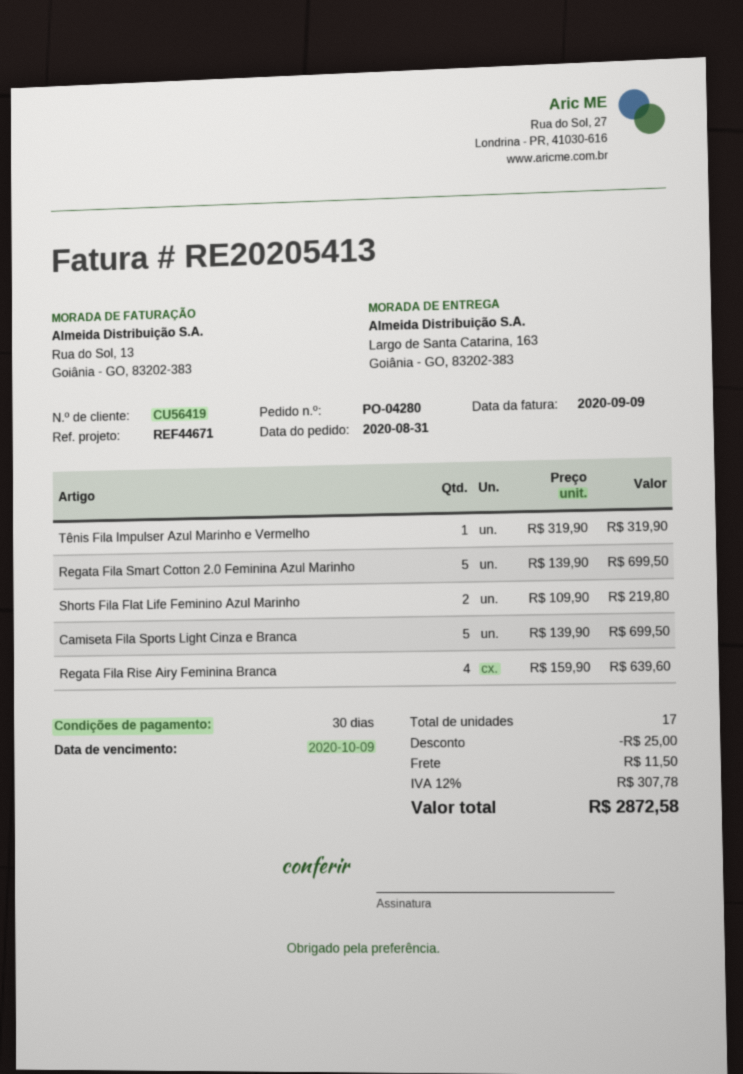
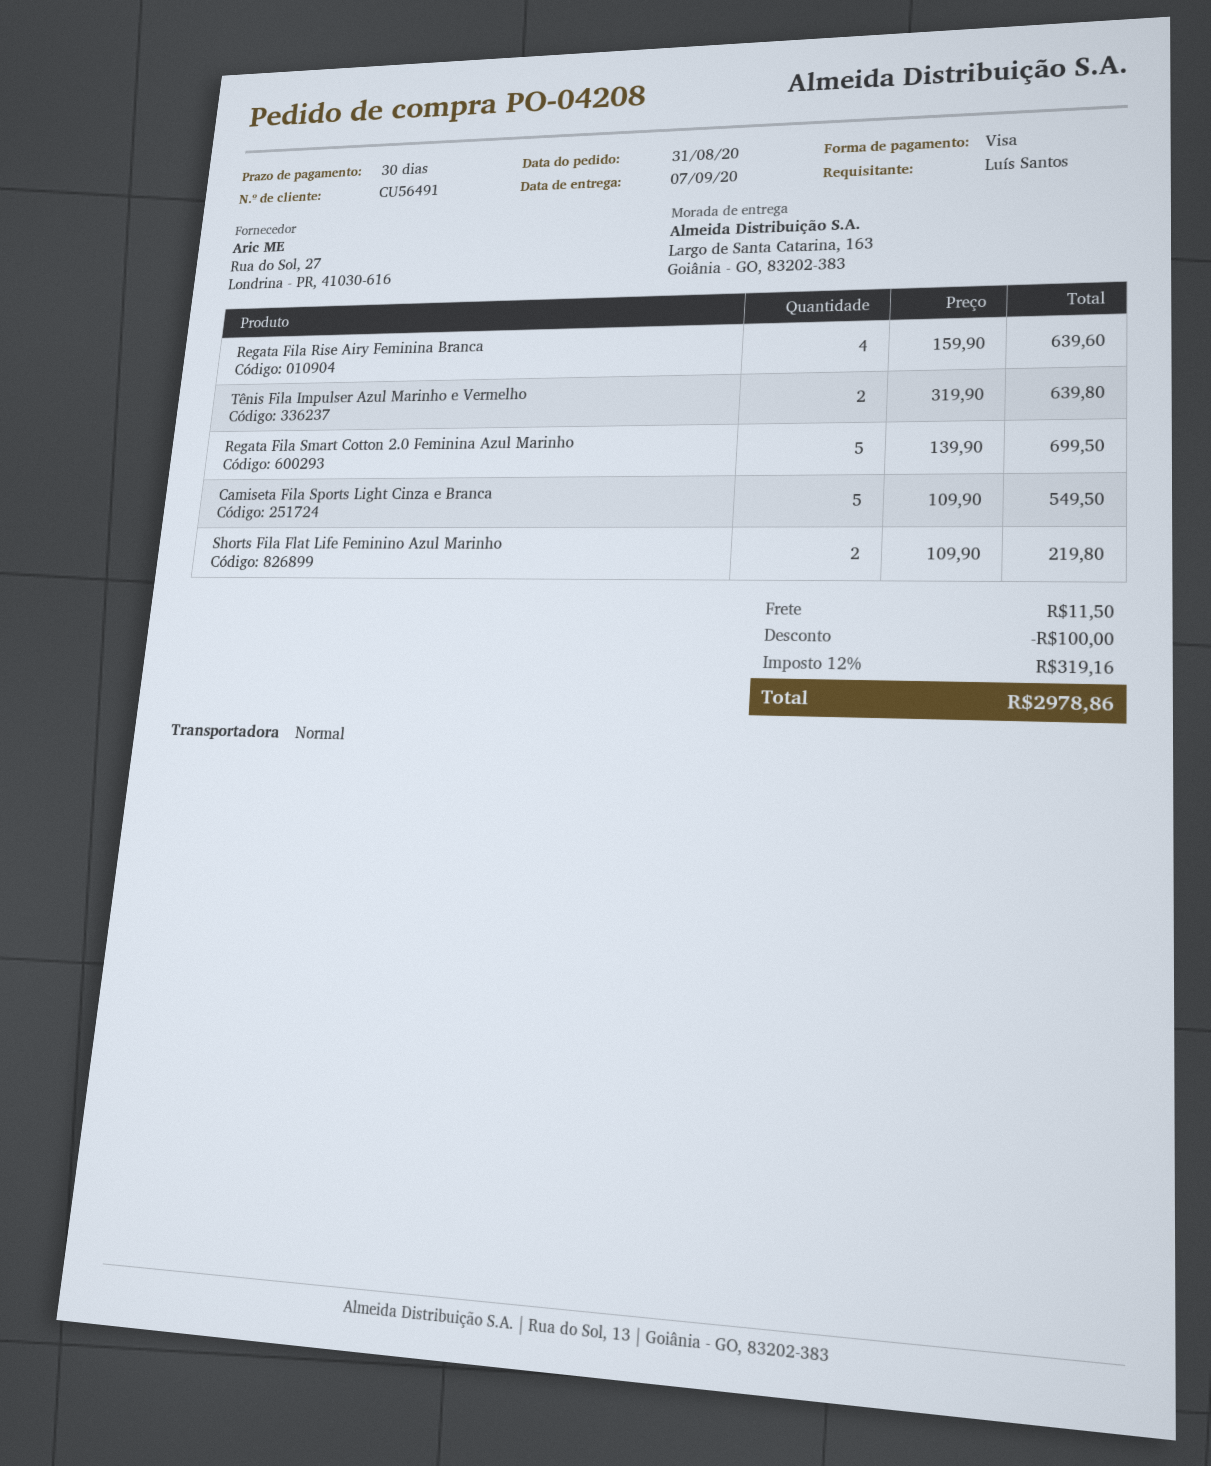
order number: PO-04280 -> PO-04208
customer number: CU56419 -> CU56491
Tênis Fila Impulser Azul Marinho e Vermelho: 1 x 319.90 = 319.90 -> 2 x 319.90 = 639.80
Camiseta Fila Sports Light Cinza e Branca: 5 x 139.90 = 699.50 -> 5 x 109.90 = 549.50
discount: 25.00 -> 100.00
tax: 12% = 307.78 -> 12% = 319.16
total: 2872.58 -> 2978.86

